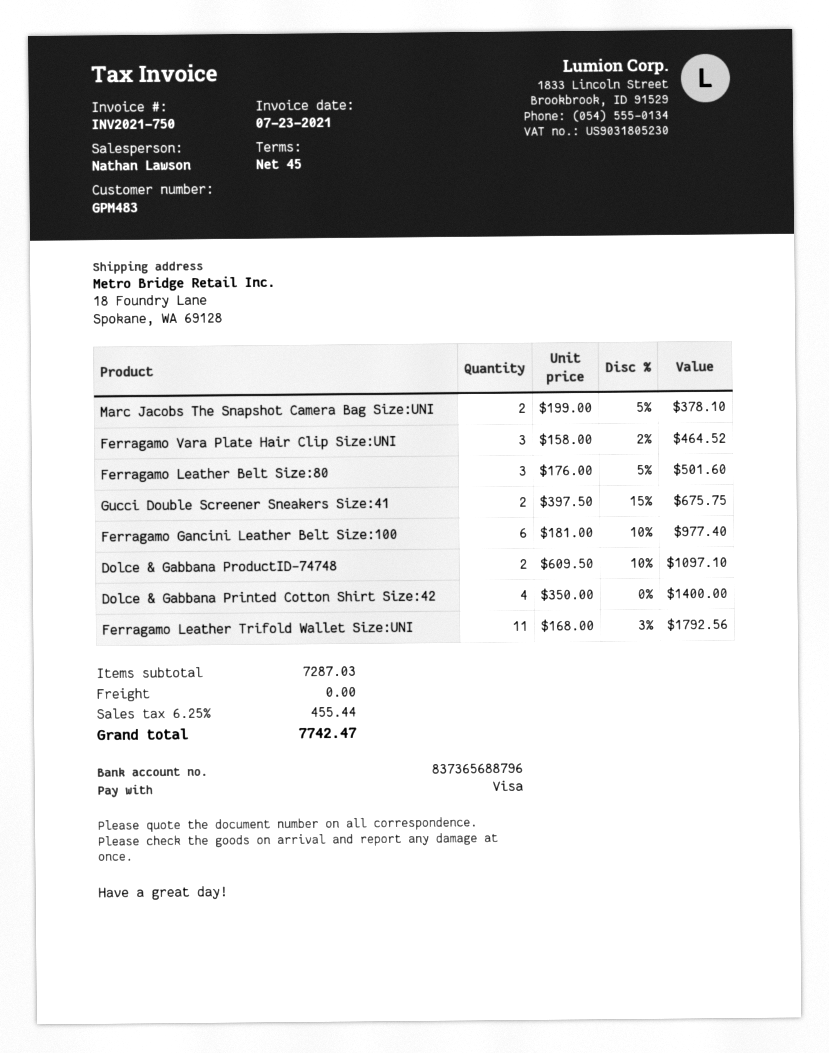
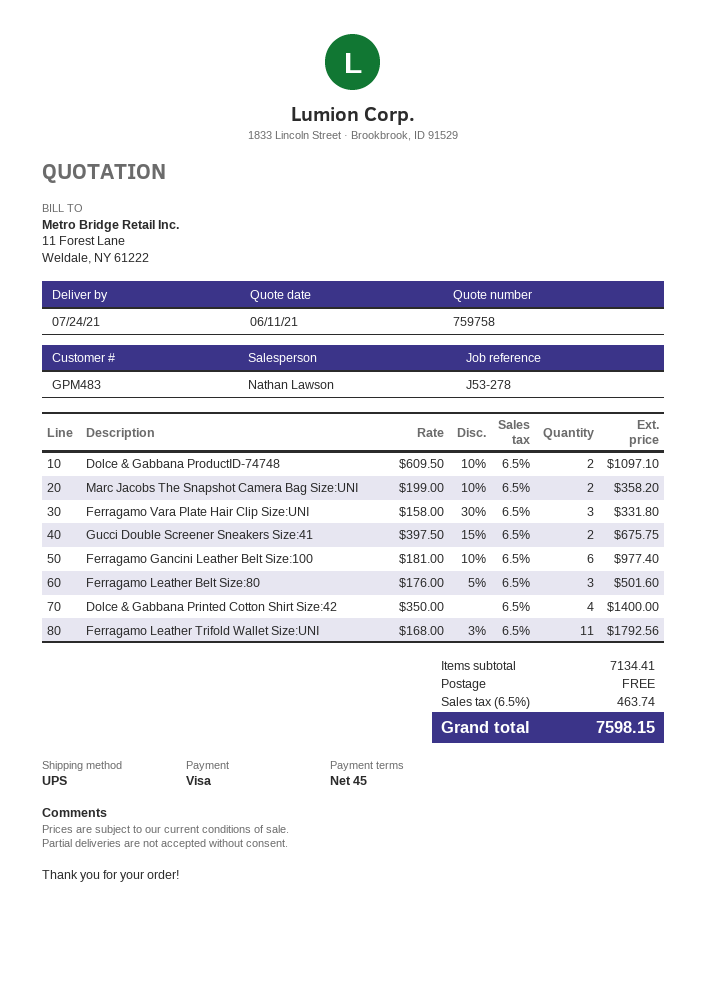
Marc Jacobs The Snapshot Camera Bag Size:UNI: 2 x 199.00 - 5% = 378.10 -> 2 x 199.00 - 10% = 358.20
Ferragamo Vara Plate Hair Clip Size:UNI: 3 x 158.00 - 2% = 464.52 -> 3 x 158.00 - 30% = 331.80
subtotal: 7287.03 -> 7134.41
tax: 6.25% = 455.44 -> 6.5% = 463.74
total: 7742.47 -> 7598.15

